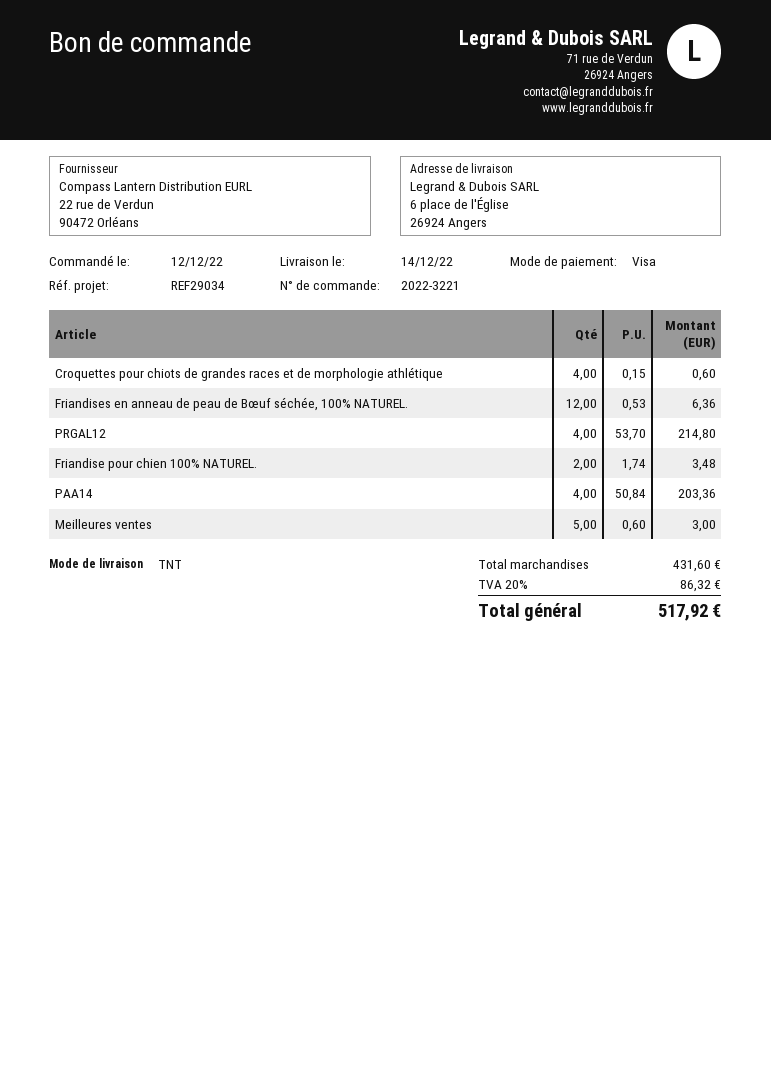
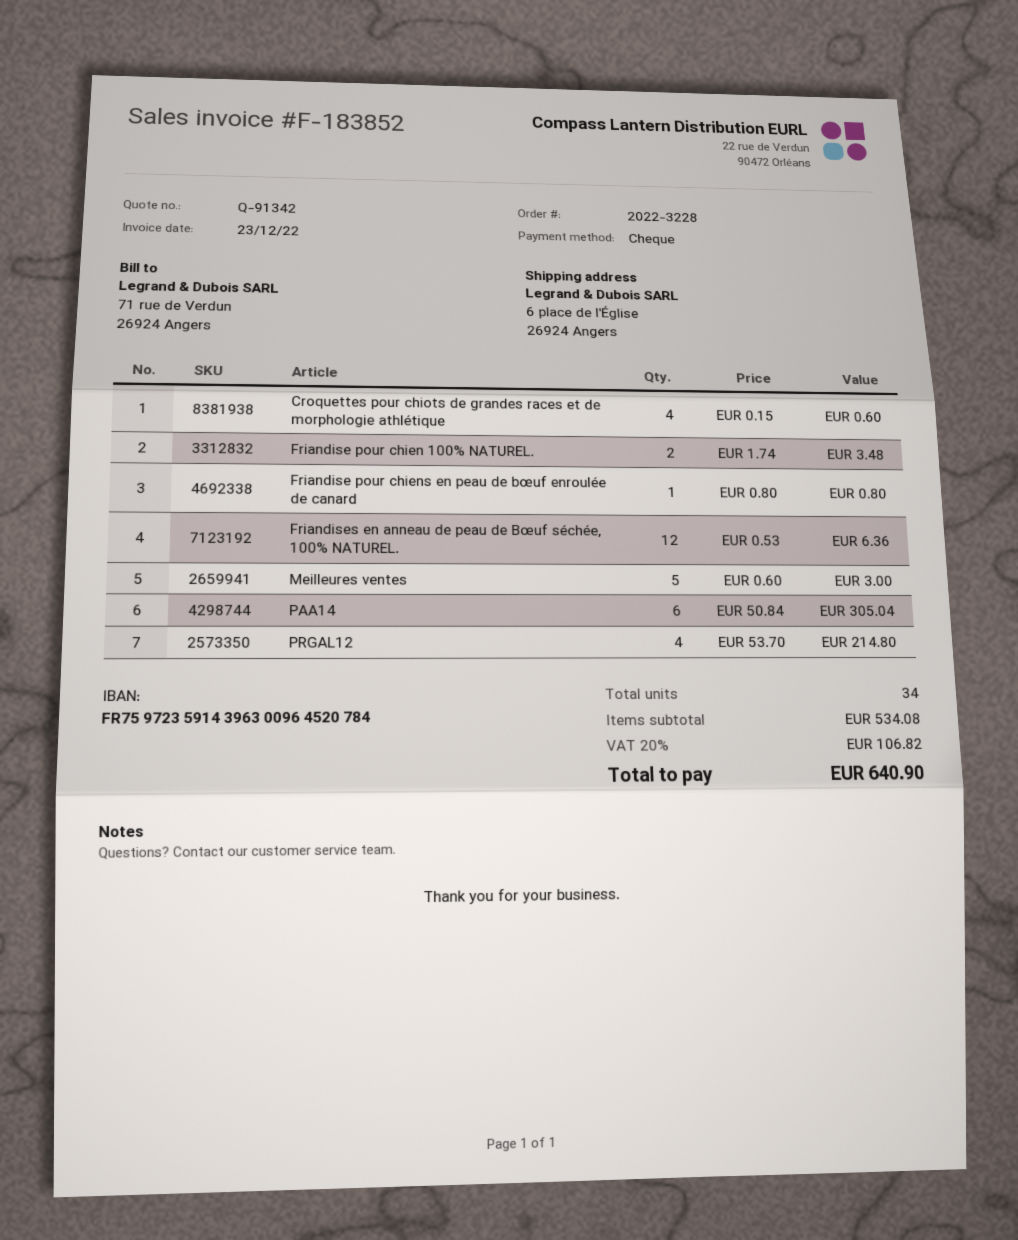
order number: 2022-3221 -> 2022-3228
payment method: Visa -> cheque
PAA14: 4 x 50.84 = 203.36 -> 6 x 50.84 = 305.04
Friandise pour chiens en peau de bœuf enroulée de canard: none -> 1 x 0.80 = 0.80
subtotal: 431.60 -> 534.08
tax: 20% = 86.32 -> 20% = 106.82
total: 517.92 -> 640.90

